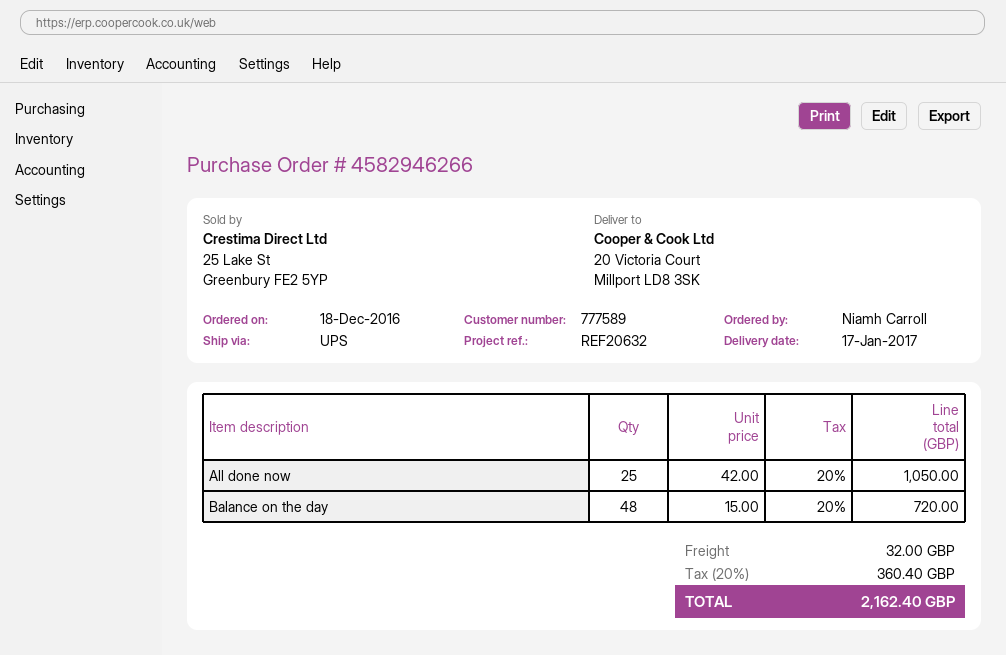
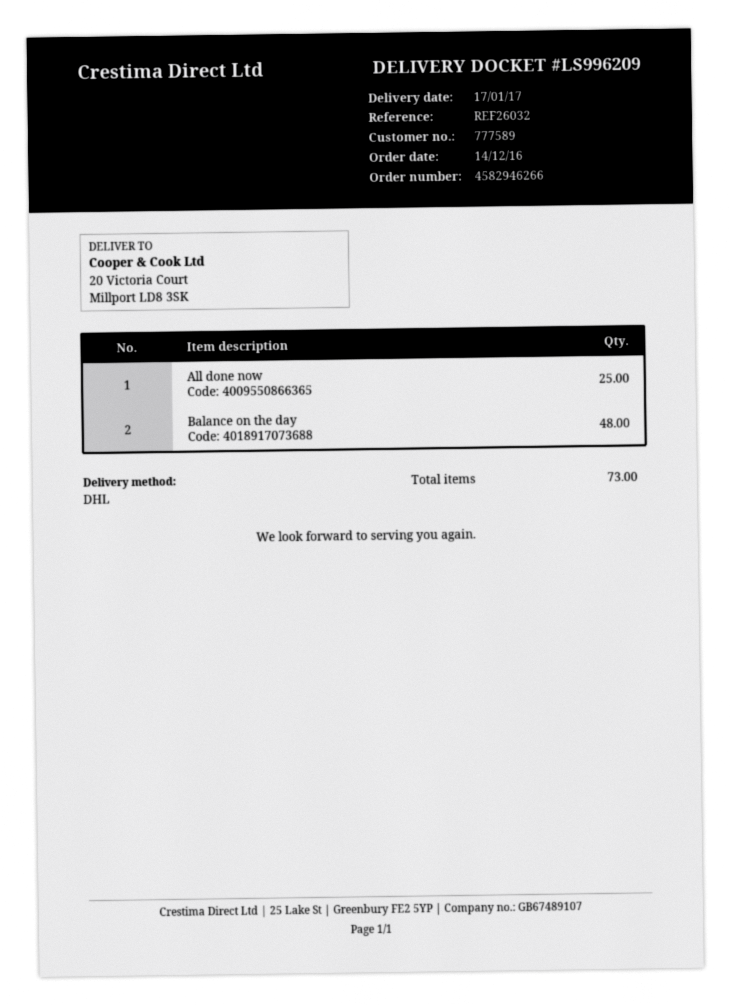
order date: 2016-12-18 -> 2016-12-14
reference: REF20632 -> REF26032
shipping method: UPS -> DHL

